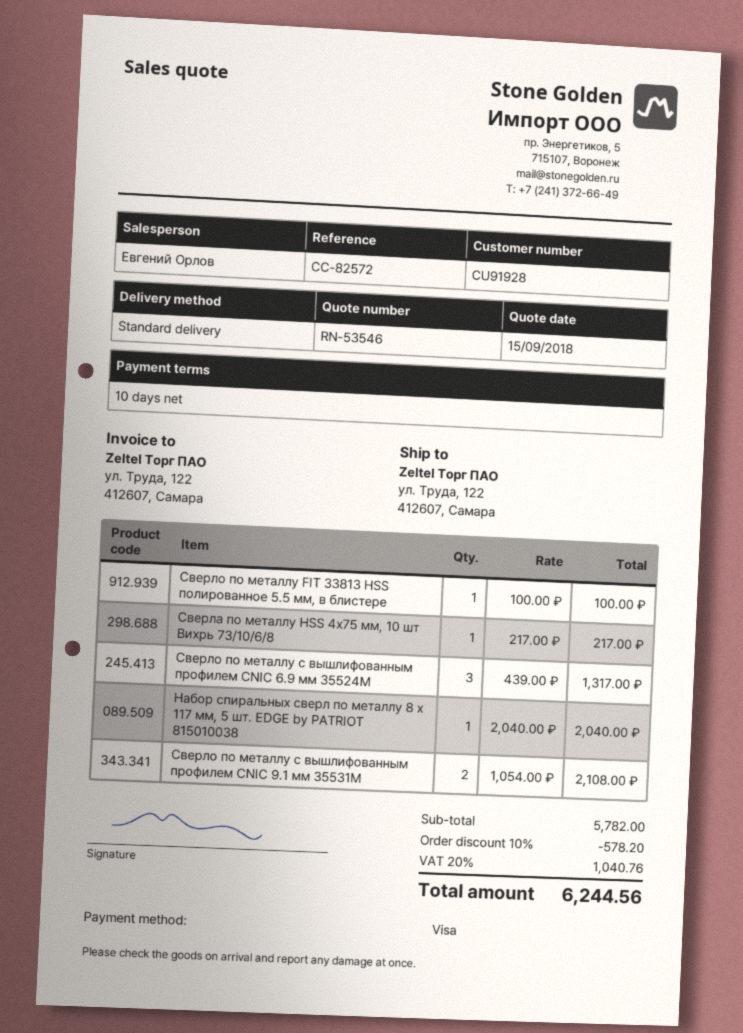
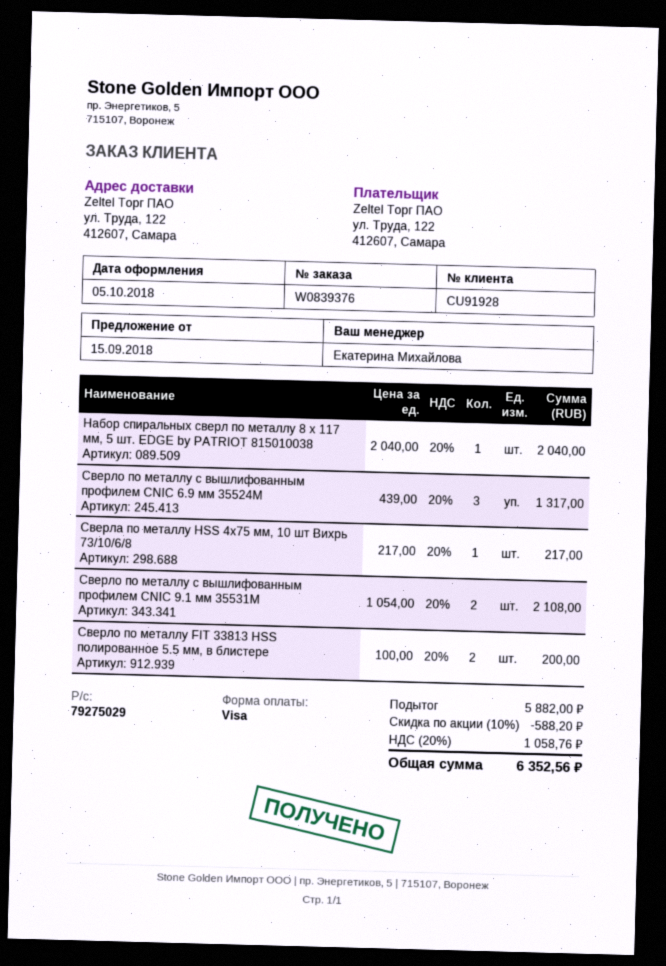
sales rep: Евгений Орлов -> Екатерина Михайлова
Сверло по металлу FIT 33813 HSS полированное 5.5 мм, в блистере: 1 x 100.00 = 100.00 -> 2 x 100.00 = 200.00
subtotal: 5782.00 -> 5882.00
discount: 10% = 578.20 -> 10% = 588.20
tax: 20% = 1040.76 -> 20% = 1058.76
total: 6244.56 -> 6352.56

